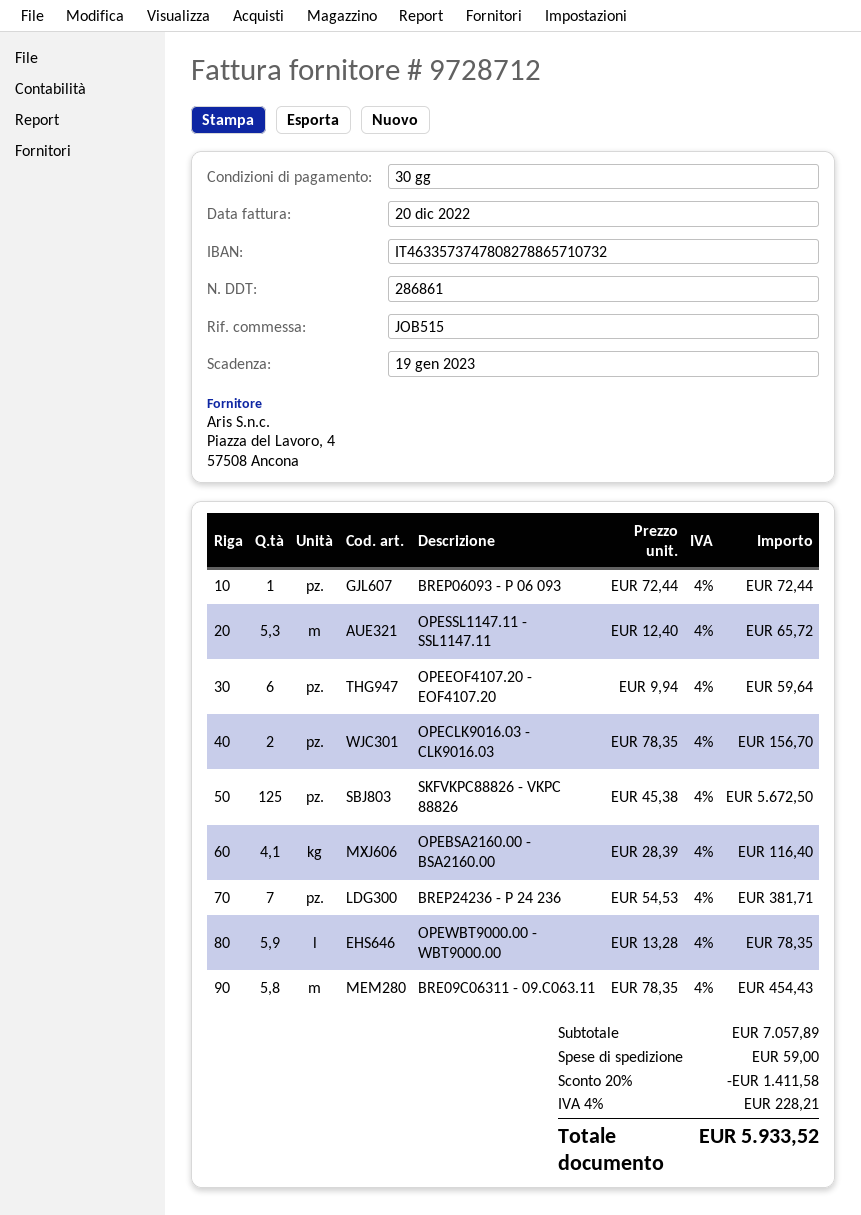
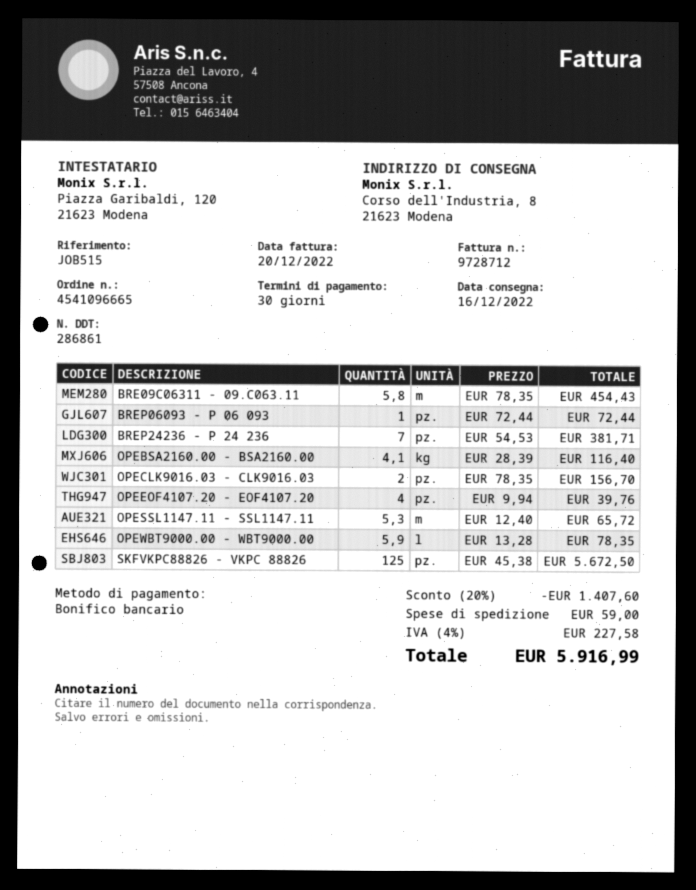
OPEEOF4107.20 - EOF4107.20: 6 x 9.94 = 59.64 -> 4 x 9.94 = 39.76
discount: 20% = 1411.58 -> 20% = 1407.60
tax: 4% = 228.21 -> 4% = 227.58
total: 5933.52 -> 5916.99

